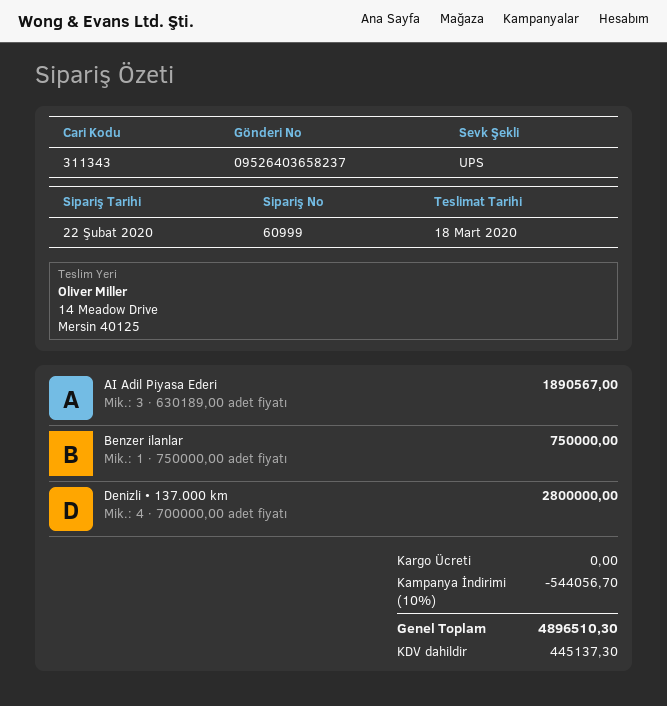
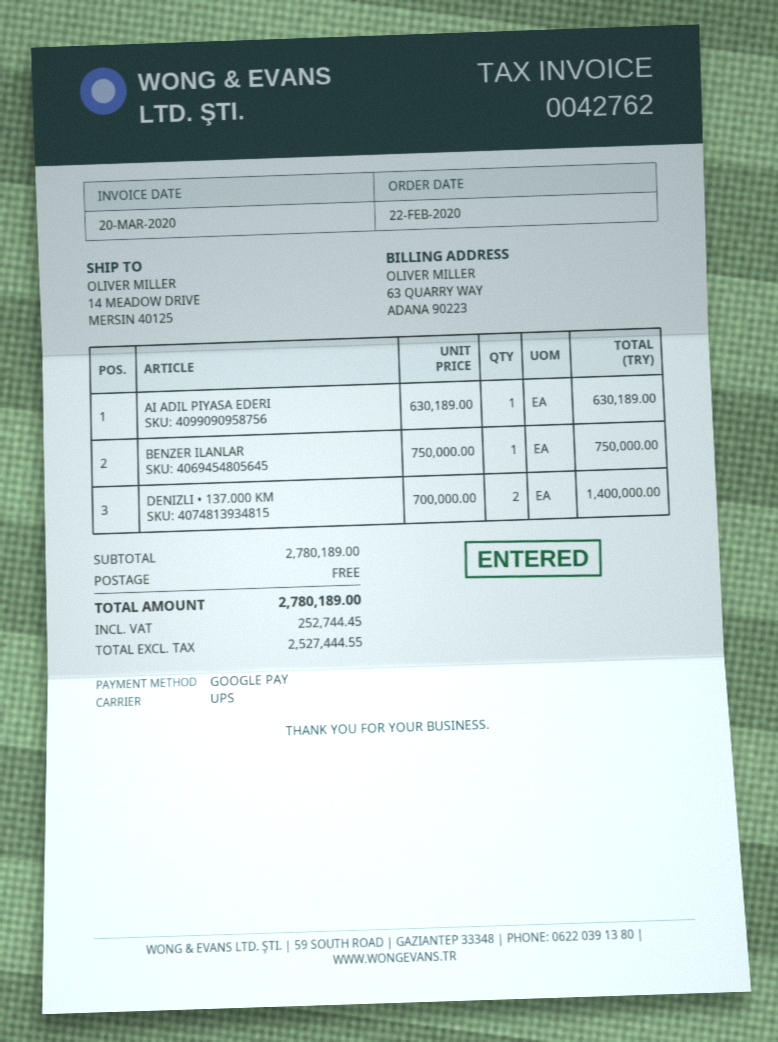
AI Adil Piyasa Ederi: 3 x 630189.00 = 1890567.00 -> 1 x 630189.00 = 630189.00
Denizli • 137.000 km: 4 x 700000.00 = 2800000.00 -> 2 x 700000.00 = 1400000.00
discount: 10% = 544056.70 -> none
tax: 445137.30 -> 252744.45
total: 4896510.30 -> 2780189.00

